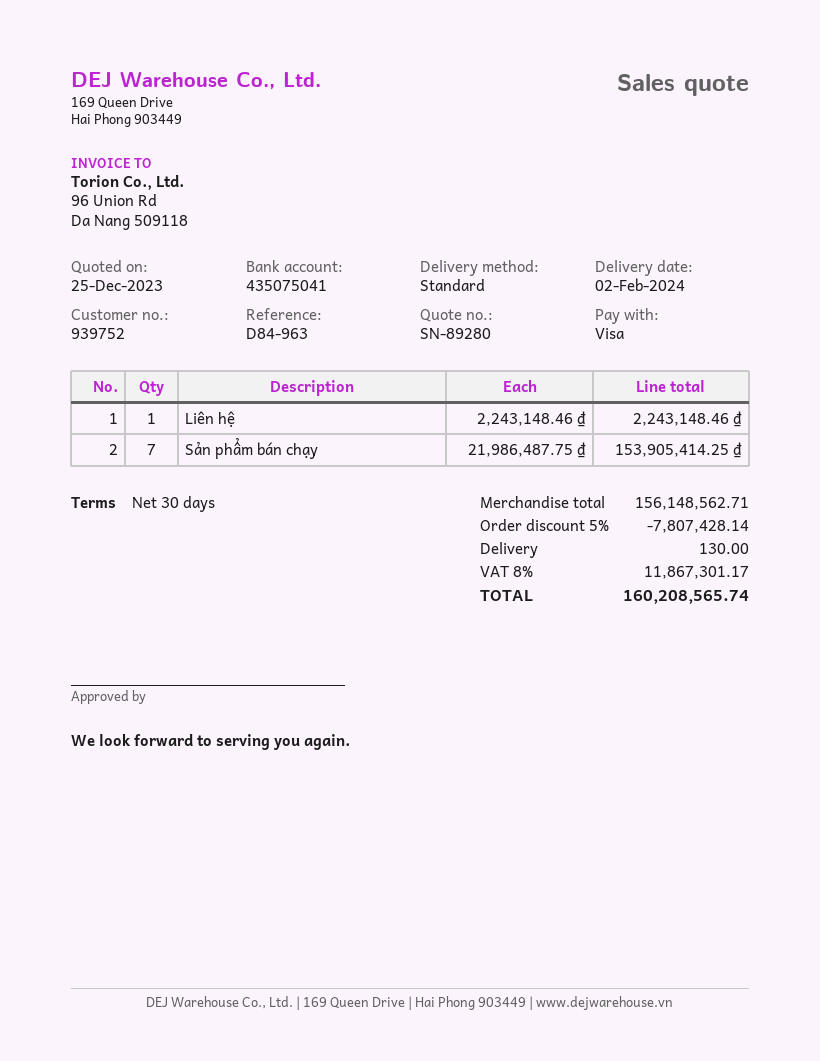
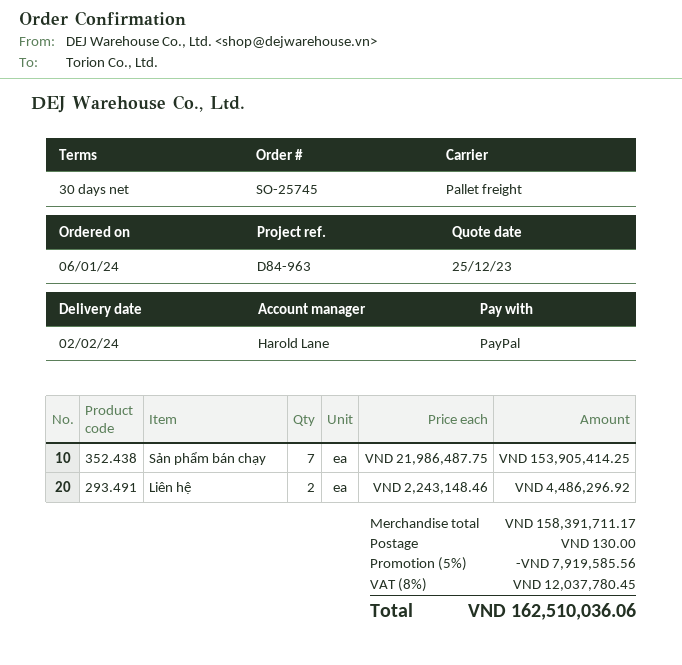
payment method: Visa -> PayPal
shipping method: standard -> pallet freight
Liên hệ: 1 x 2243148.46 = 2243148.46 -> 2 x 2243148.46 = 4486296.92
subtotal: 156148562.71 -> 158391711.17
discount: 5% = 7807428.14 -> 5% = 7919585.56
tax: 8% = 11867301.17 -> 8% = 12037780.45
total: 160208565.74 -> 162510036.06

